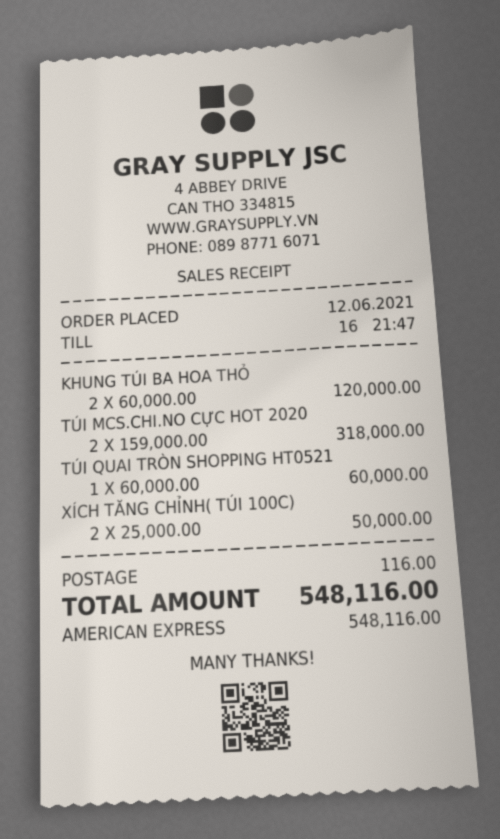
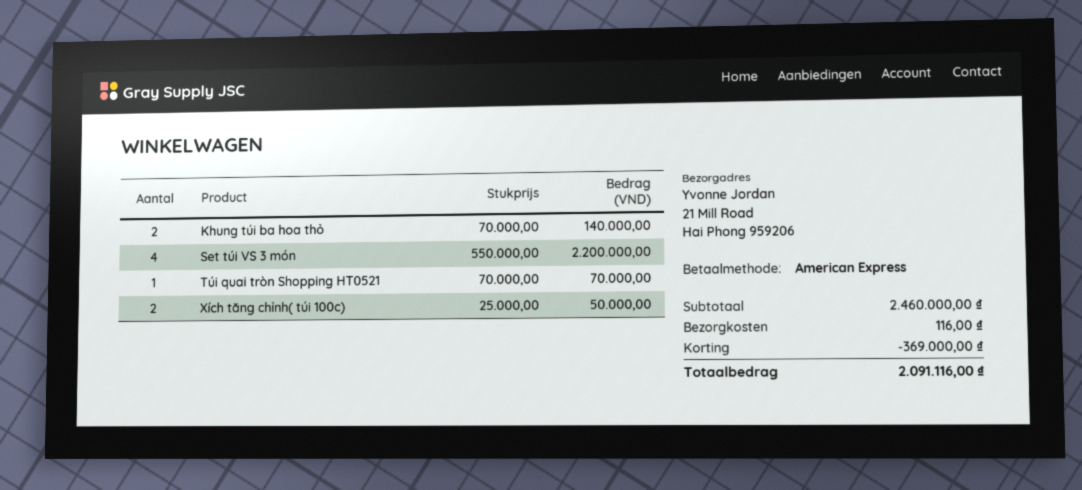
KHUNG TÚI BA HOA THỎ: 2 x 60000.00 = 120000.00 -> 2 x 70000.00 = 140000.00
TÚI MCS.CHI.NO CỰC HOT 2020: 2 x 159000.00 = 318000.00 -> none
TÚI QUAI TRÒN SHOPPING HT0521: 1 x 60000.00 = 60000.00 -> 1 x 70000.00 = 70000.00
Set túi VS 3 món: none -> 4 x 550000.00 = 2200000.00
discount: none -> 369000.00
total: 548116.00 -> 2091116.00

